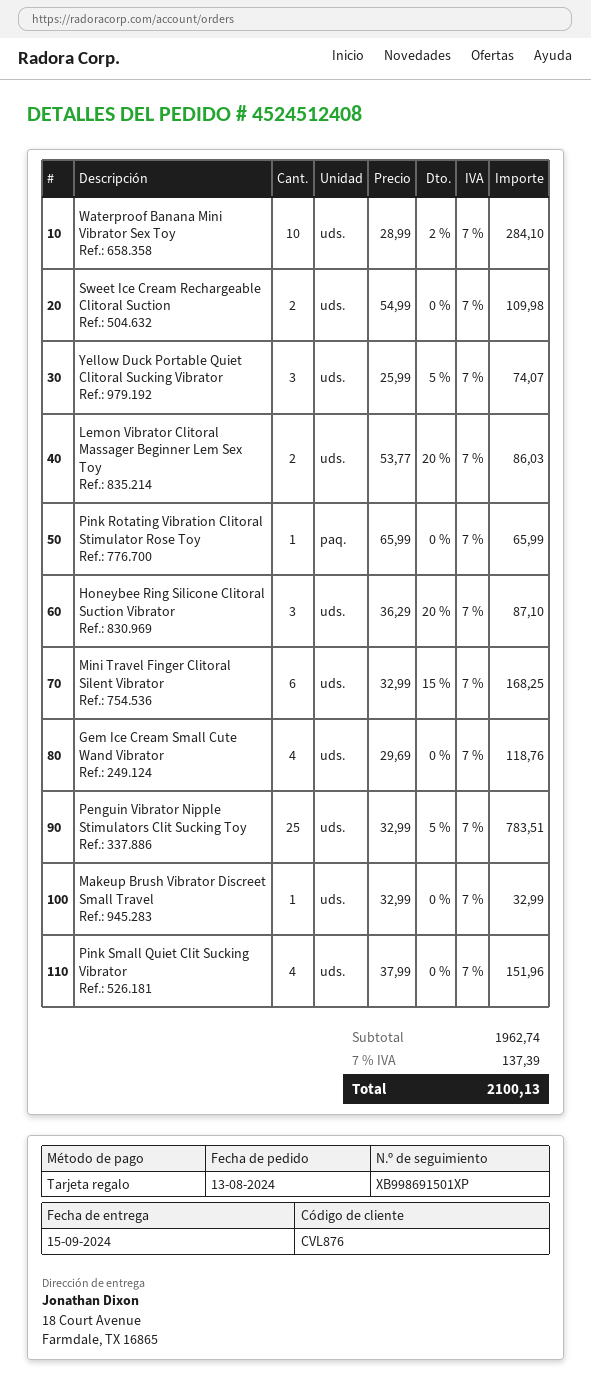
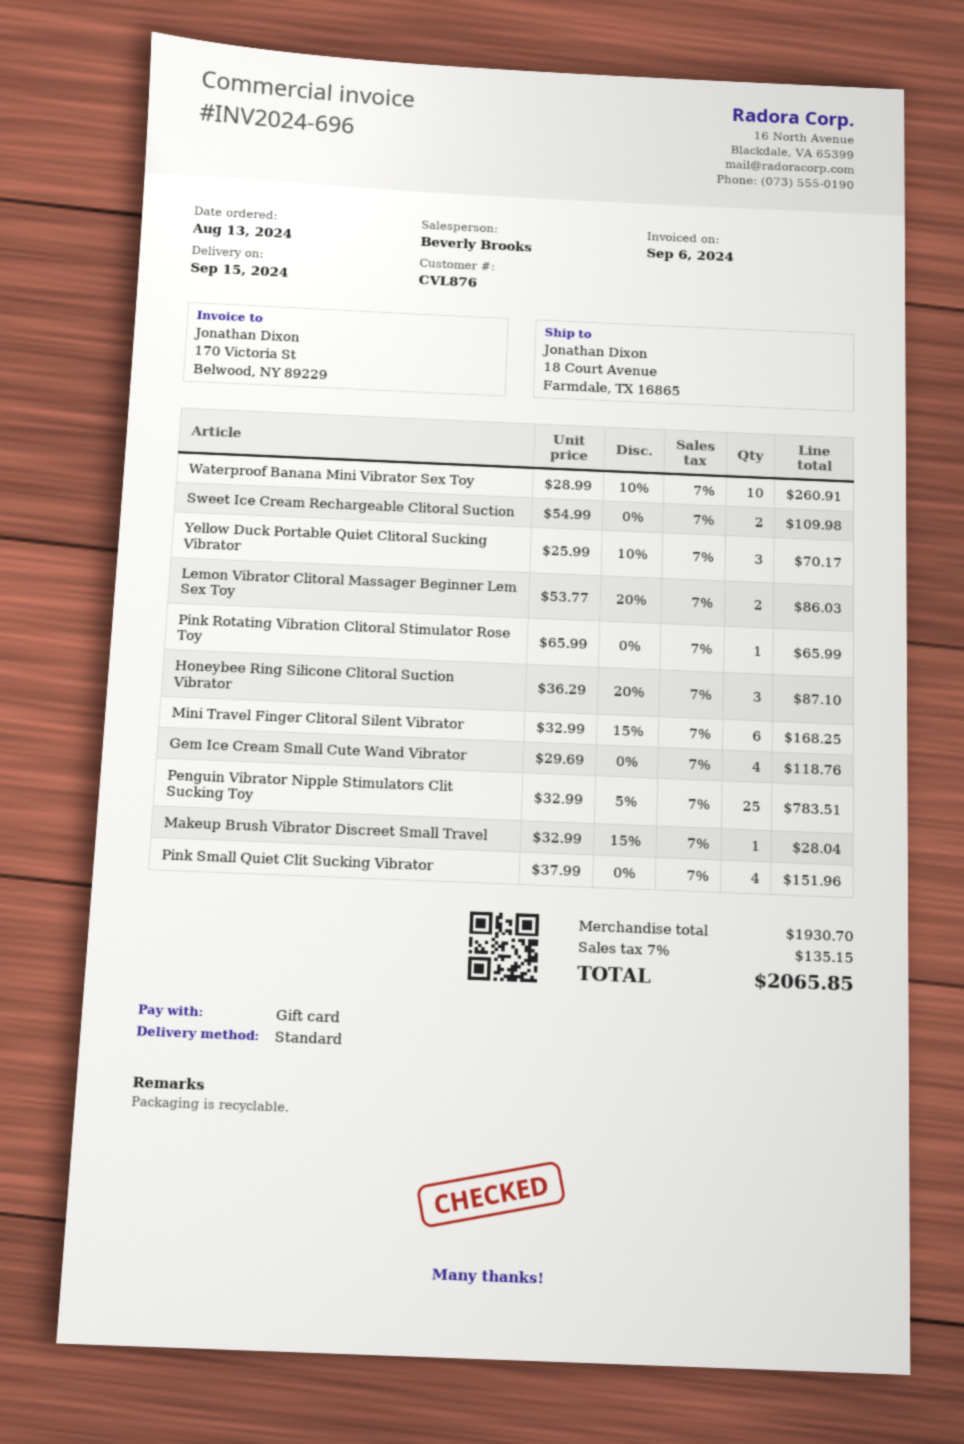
Waterproof Banana Mini Vibrator Sex Toy: 10 x 28.99 - 2% = 284.10 -> 10 x 28.99 - 10% = 260.91
Yellow Duck Portable Quiet Clitoral Sucking Vibrator: 3 x 25.99 - 5% = 74.07 -> 3 x 25.99 - 10% = 70.17
Makeup Brush Vibrator Discreet Small Travel: 1 x 32.99 = 32.99 -> 1 x 32.99 - 15% = 28.04
subtotal: 1962.74 -> 1930.70
tax: 7% = 137.39 -> 7% = 135.15
total: 2100.13 -> 2065.85

